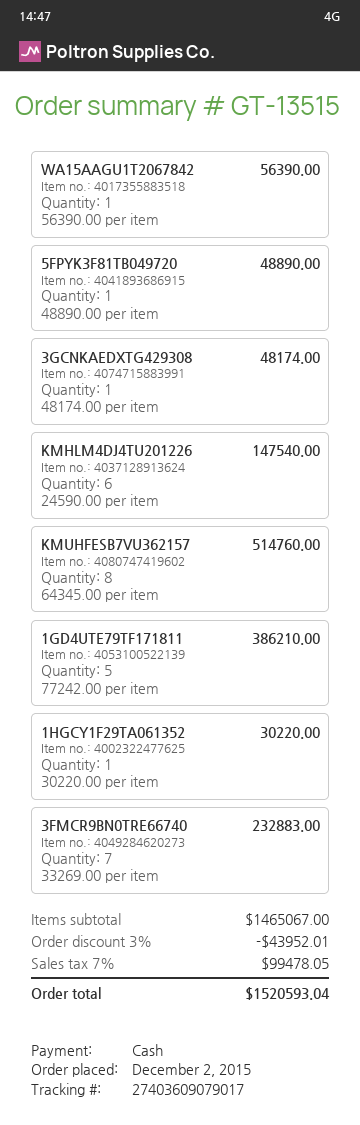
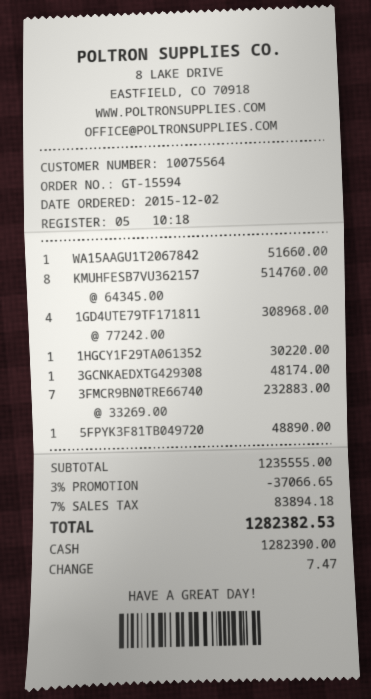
order number: GT-13515 -> GT-15594
WA15AAGU1T2067842: 1 x 56390.00 = 56390.00 -> 1 x 51660.00 = 51660.00
KMHLM4DJ4TU201226: 6 x 24590.00 = 147540.00 -> none
1GD4UTE79TF171811: 5 x 77242.00 = 386210.00 -> 4 x 77242.00 = 308968.00
subtotal: 1465067.00 -> 1235555.00
discount: 3% = 43952.01 -> 3% = 37066.65
tax: 7% = 99478.05 -> 7% = 83894.18
total: 1520593.04 -> 1282382.53

